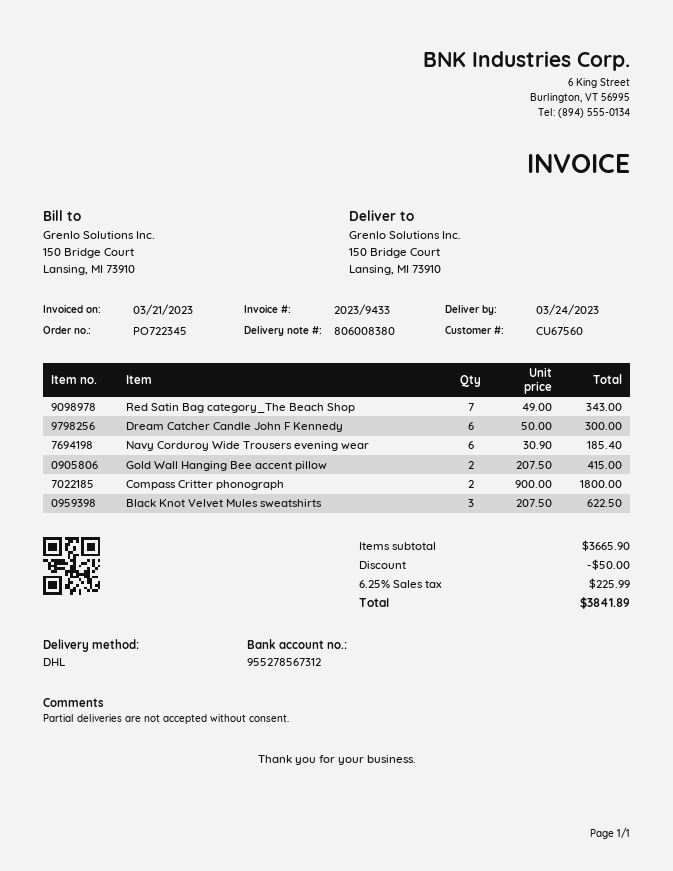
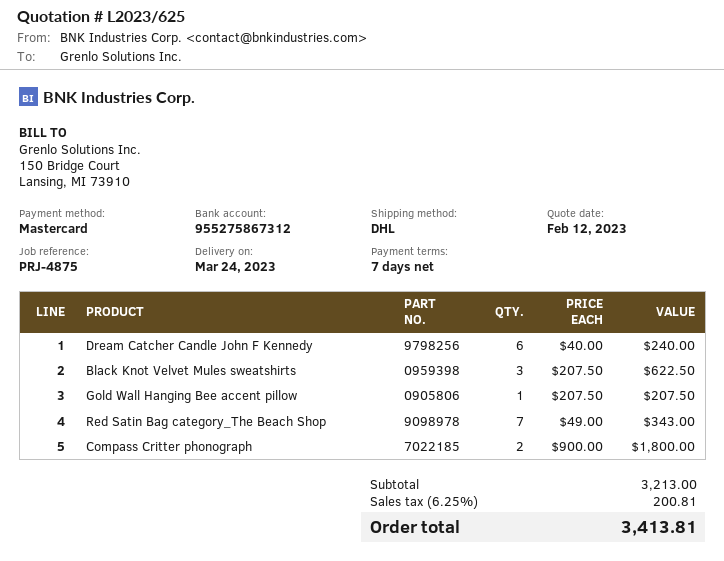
bank account: 955278567312 -> 955275867312
Dream Catcher Candle John F Kennedy: 6 x 50.00 = 300.00 -> 6 x 40.00 = 240.00
Navy Corduroy Wide Trousers evening wear: 6 x 30.90 = 185.40 -> none
Gold Wall Hanging Bee accent pillow: 2 x 207.50 = 415.00 -> 1 x 207.50 = 207.50
subtotal: 3665.90 -> 3213.00
discount: 50.00 -> none
tax: 6.25% = 225.99 -> 6.25% = 200.81
total: 3841.89 -> 3413.81

